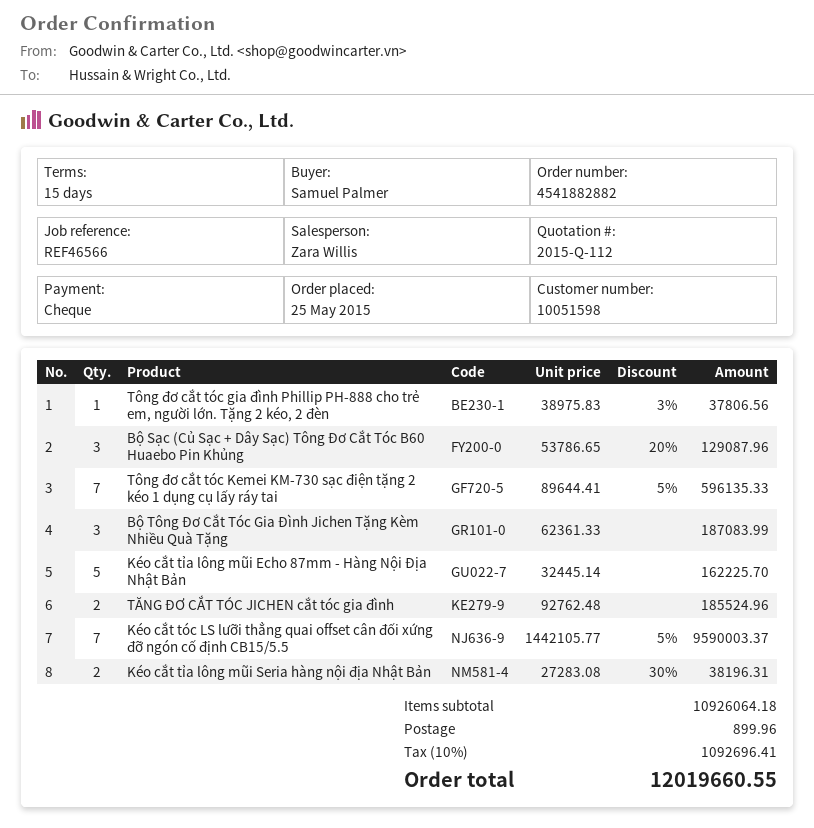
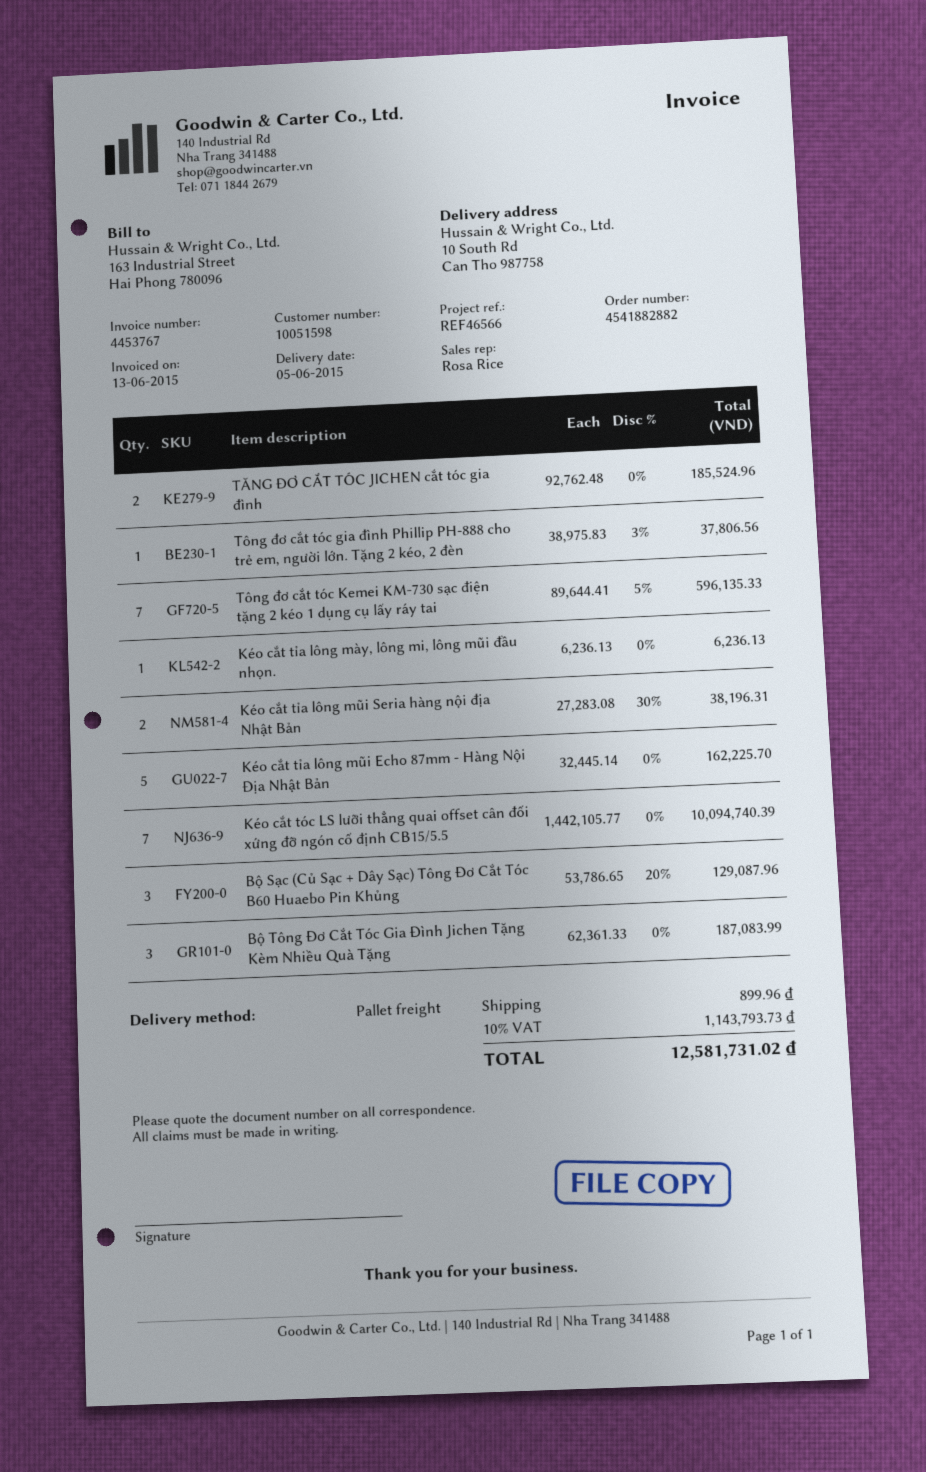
sales rep: Zara Willis -> Rosa Rice
Kéo cắt tóc LS lưỡi thẳng quai offset cân đối xứng đỡ ngón cố định CB15/5.5: 7 x 1442105.77 - 5% = 9590003.37 -> 7 x 1442105.77 = 10094740.39
Kéo cắt tỉa lông mày, lông mi, lông mũi đầu nhọn.: none -> 1 x 6236.13 = 6236.13
tax: 10% = 1092696.41 -> 10% = 1143793.73
total: 12019660.55 -> 12581731.02

